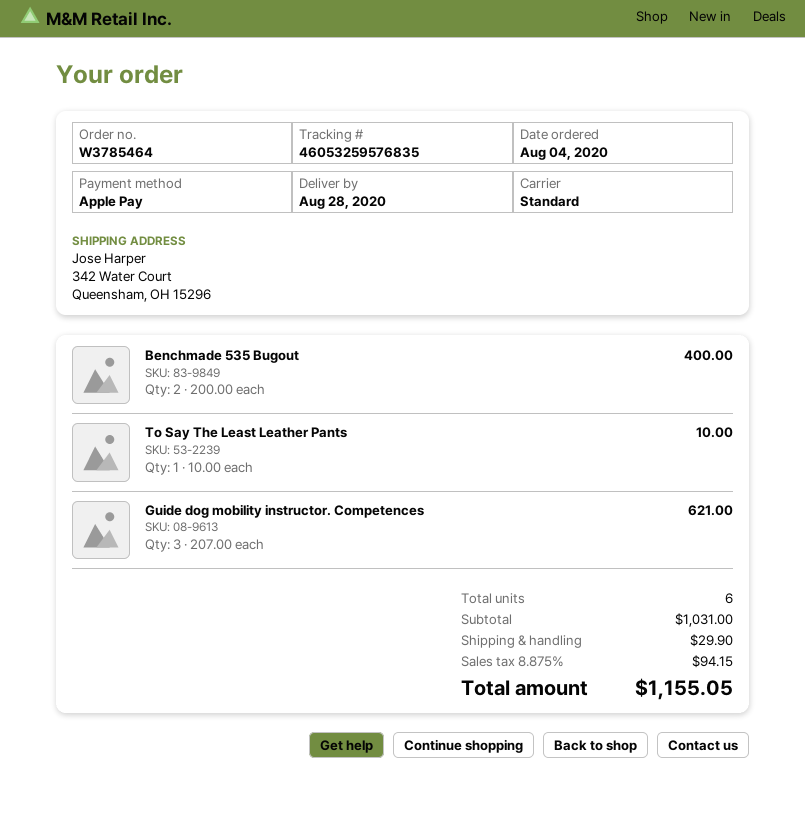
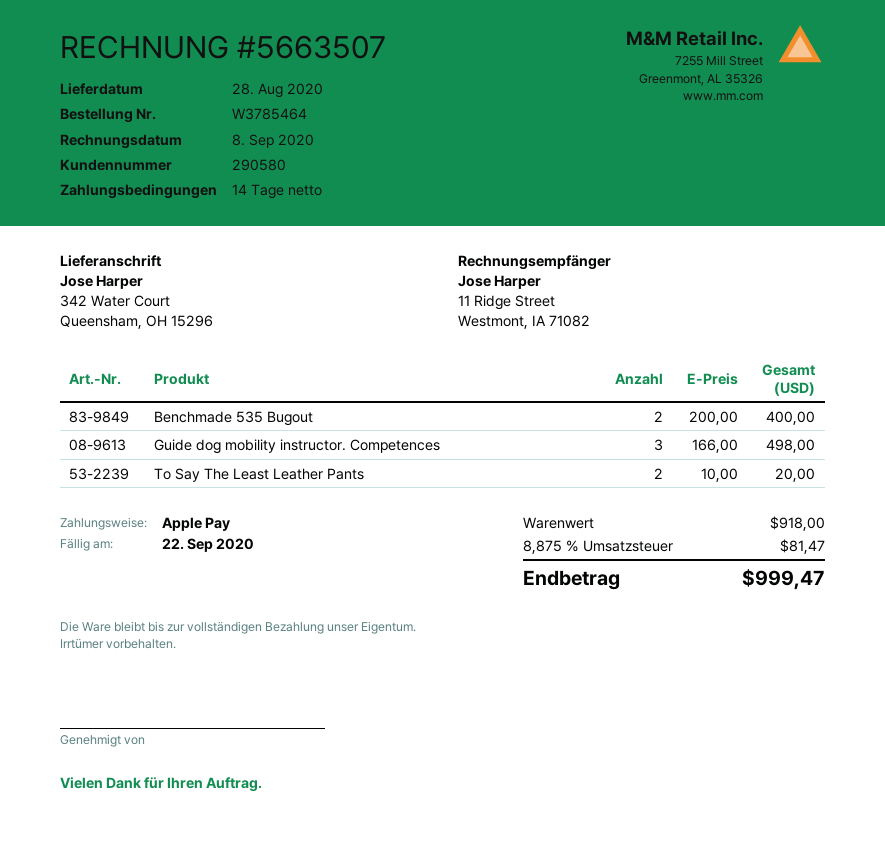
To Say The Least Leather Pants: 1 x 10.00 = 10.00 -> 2 x 10.00 = 20.00
Guide dog mobility instructor. Competences: 3 x 207.00 = 621.00 -> 3 x 166.00 = 498.00
subtotal: 1031.00 -> 918.00
shipping: 29.90 -> none
tax: 8.875% = 94.15 -> 8.875% = 81.47
total: 1155.05 -> 999.47

